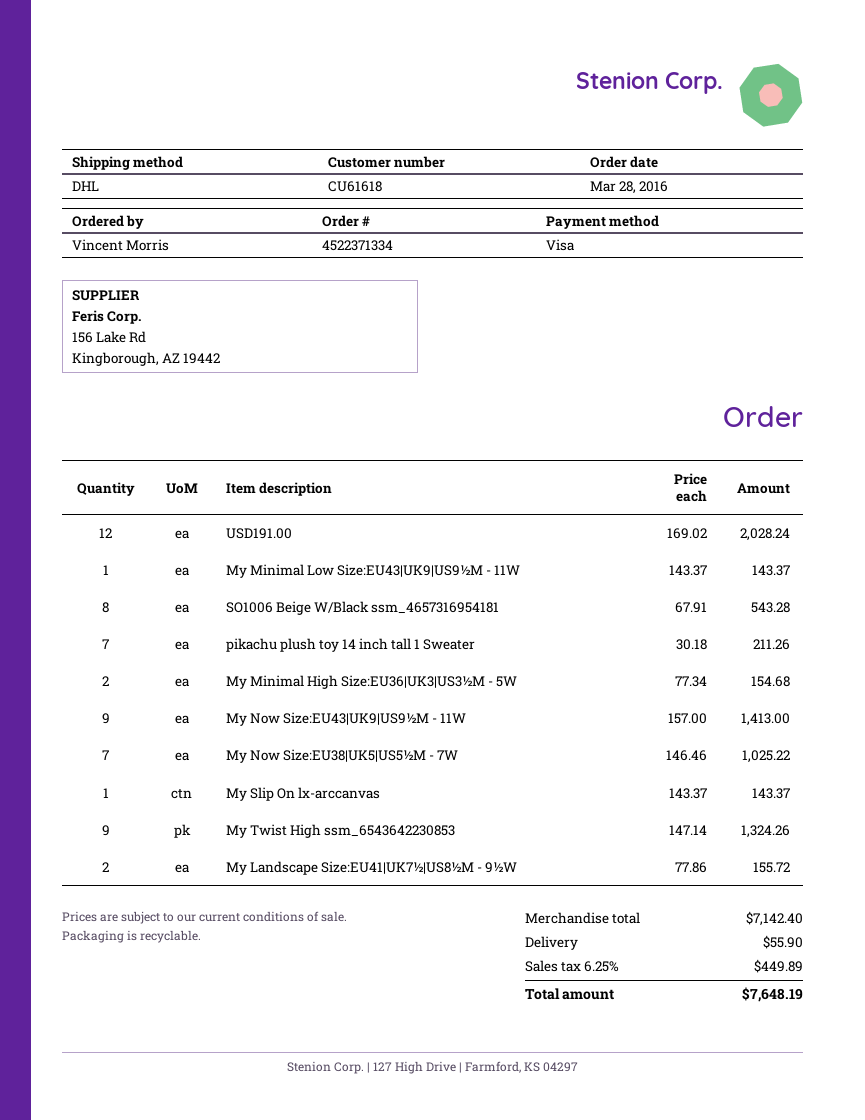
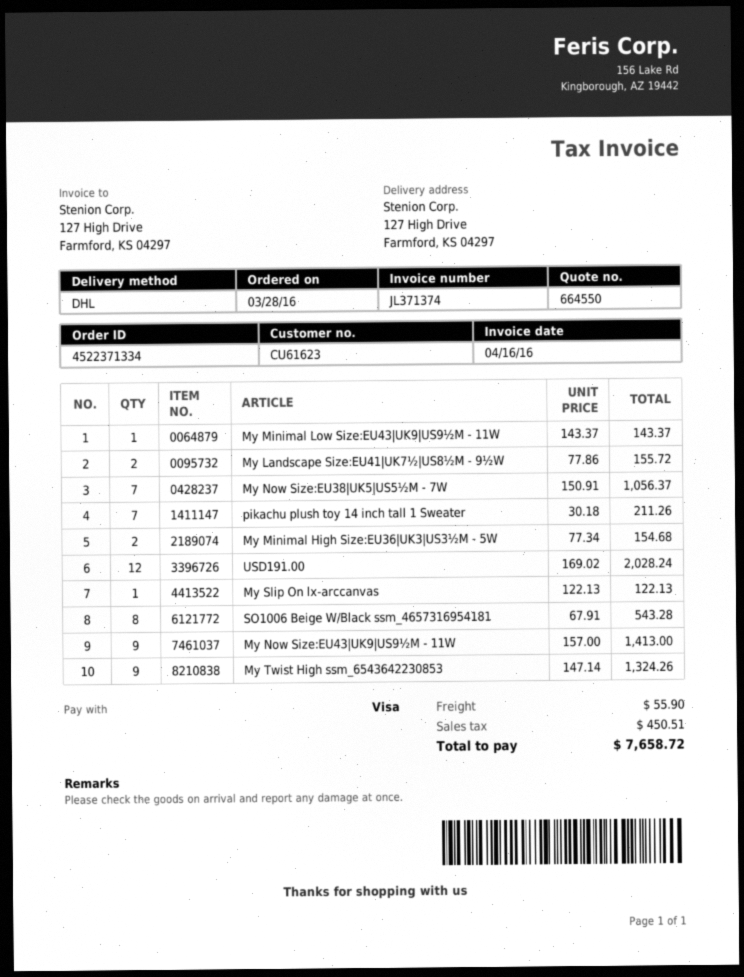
customer number: CU61618 -> CU61623
My Now Size:EU38|UK5|US5½M - 7W: 7 x 146.46 = 1025.22 -> 7 x 150.91 = 1056.37
My Slip On lx-arccanvas: 1 x 143.37 = 143.37 -> 1 x 122.13 = 122.13
tax: 449.89 -> 450.51
total: 7648.19 -> 7658.72

